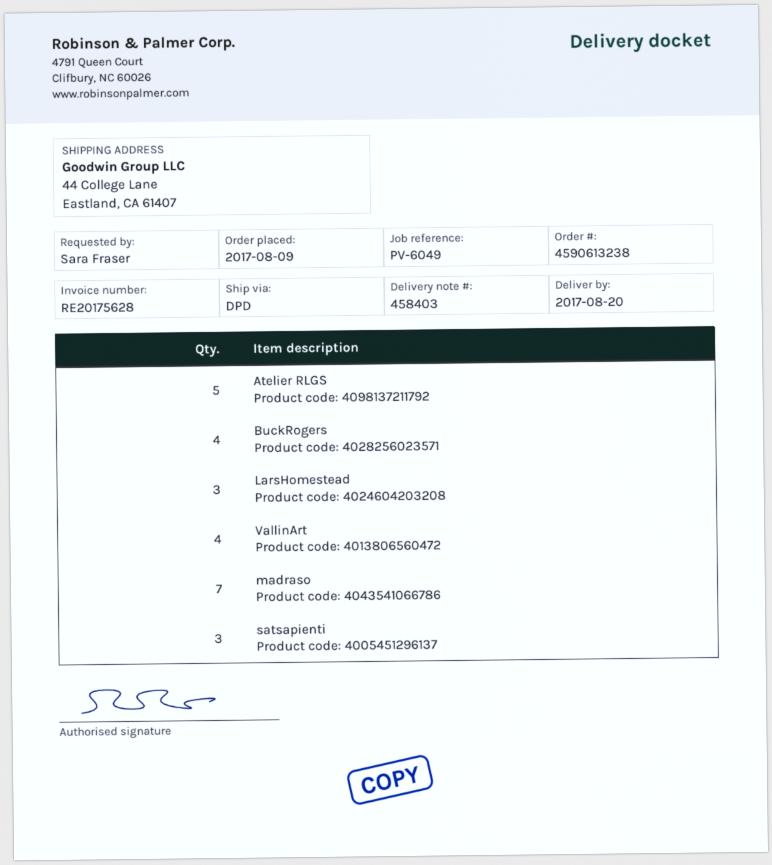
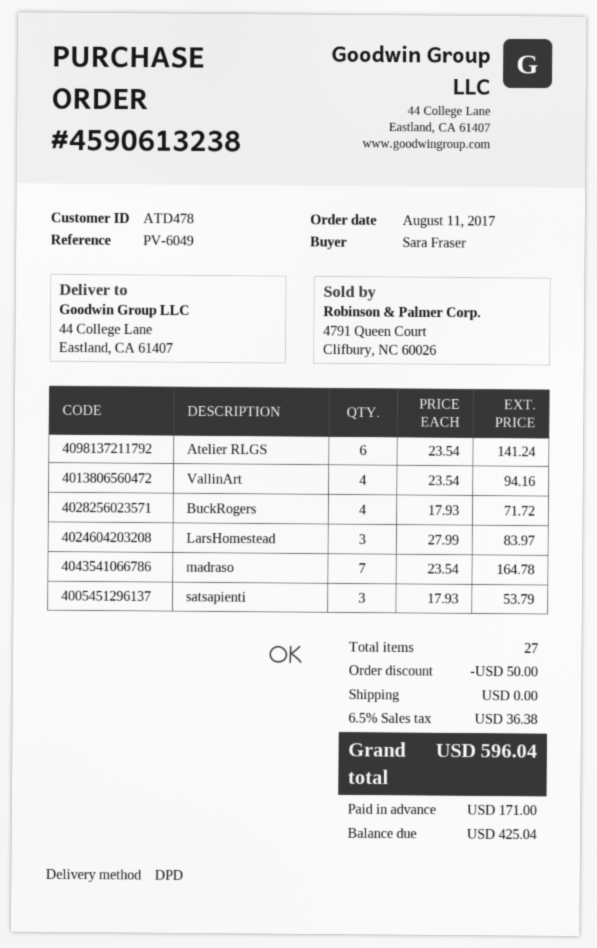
order date: 2017-08-09 -> 2017-08-11
Atelier RLGS: 5 -> 6

